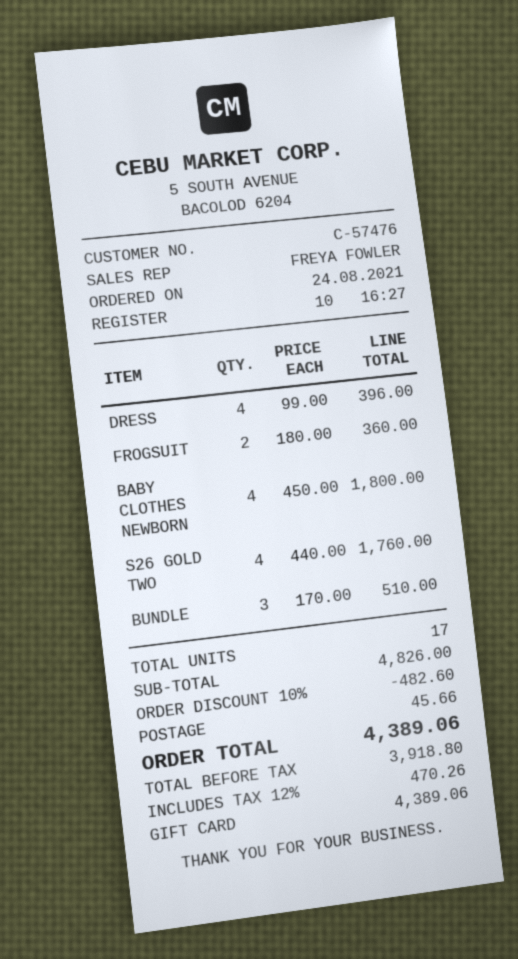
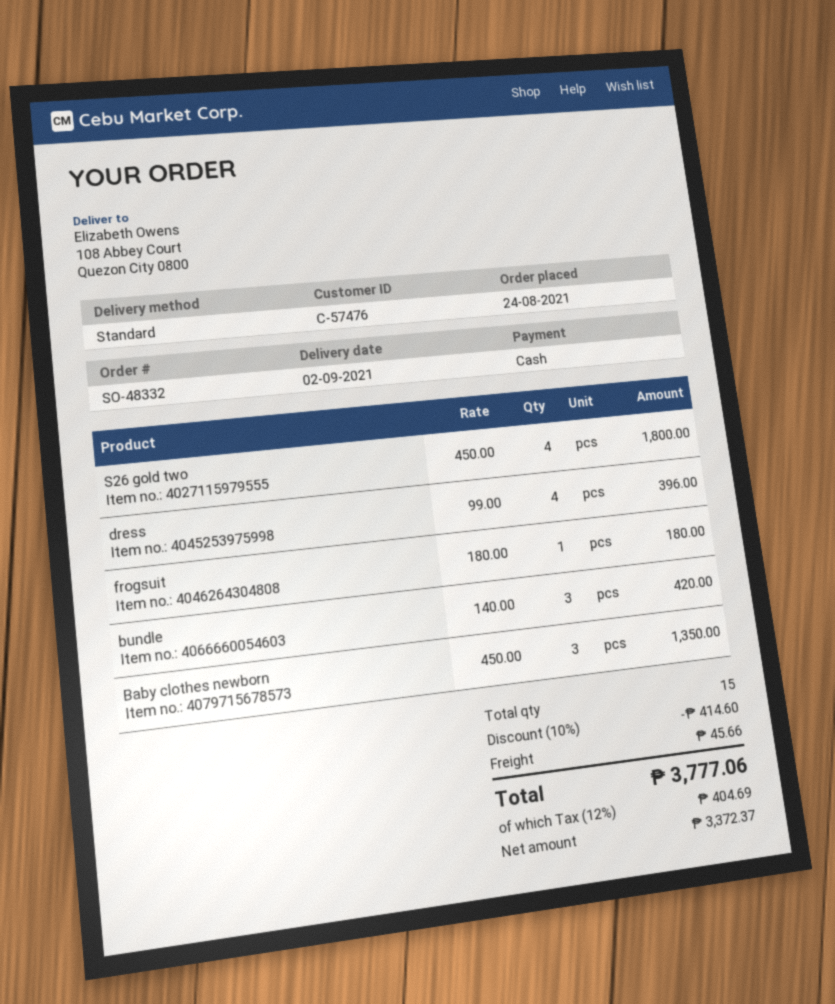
payment method: gift card -> cash
FROGSUIT: 2 x 180.00 = 360.00 -> 1 x 180.00 = 180.00
BABY CLOTHES NEWBORN: 4 x 450.00 = 1800.00 -> 3 x 450.00 = 1350.00
S26 GOLD TWO: 4 x 440.00 = 1760.00 -> 4 x 450.00 = 1800.00
BUNDLE: 3 x 170.00 = 510.00 -> 3 x 140.00 = 420.00
total quantity: 17 -> 15
discount: 10% = 482.60 -> 10% = 414.60
net: 3918.80 -> 3372.37
tax: 12% = 470.26 -> 12% = 404.69
total: 4389.06 -> 3777.06

